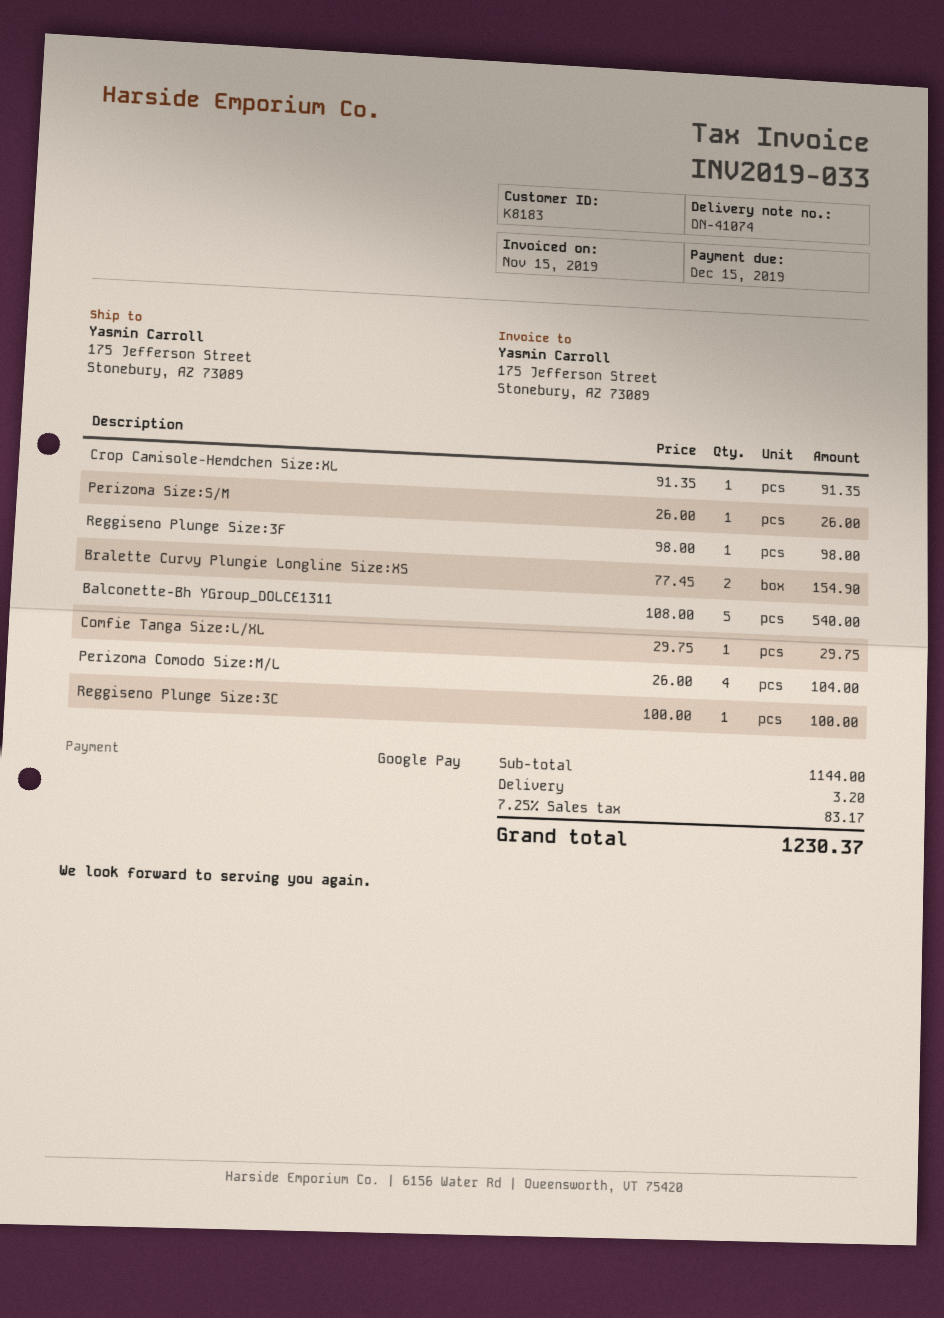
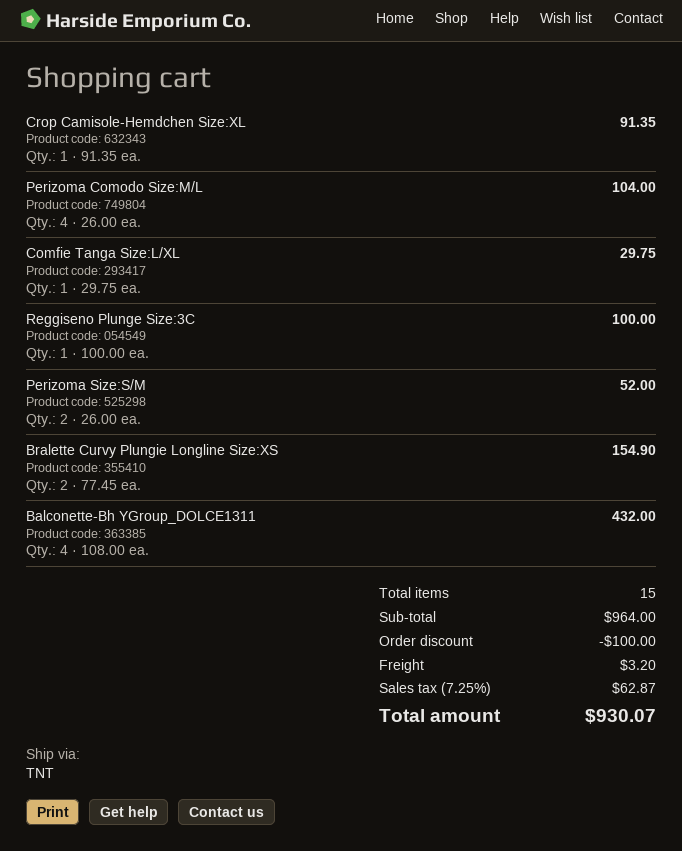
Perizoma Size:S/M: 1 x 26.00 = 26.00 -> 2 x 26.00 = 52.00
Reggiseno Plunge Size:3F: 1 x 98.00 = 98.00 -> none
Balconette-Bh YGroup_DOLCE1311: 5 x 108.00 = 540.00 -> 4 x 108.00 = 432.00
subtotal: 1144.00 -> 964.00
discount: none -> 100.00
tax: 7.25% = 83.17 -> 7.25% = 62.87
total: 1230.37 -> 930.07

